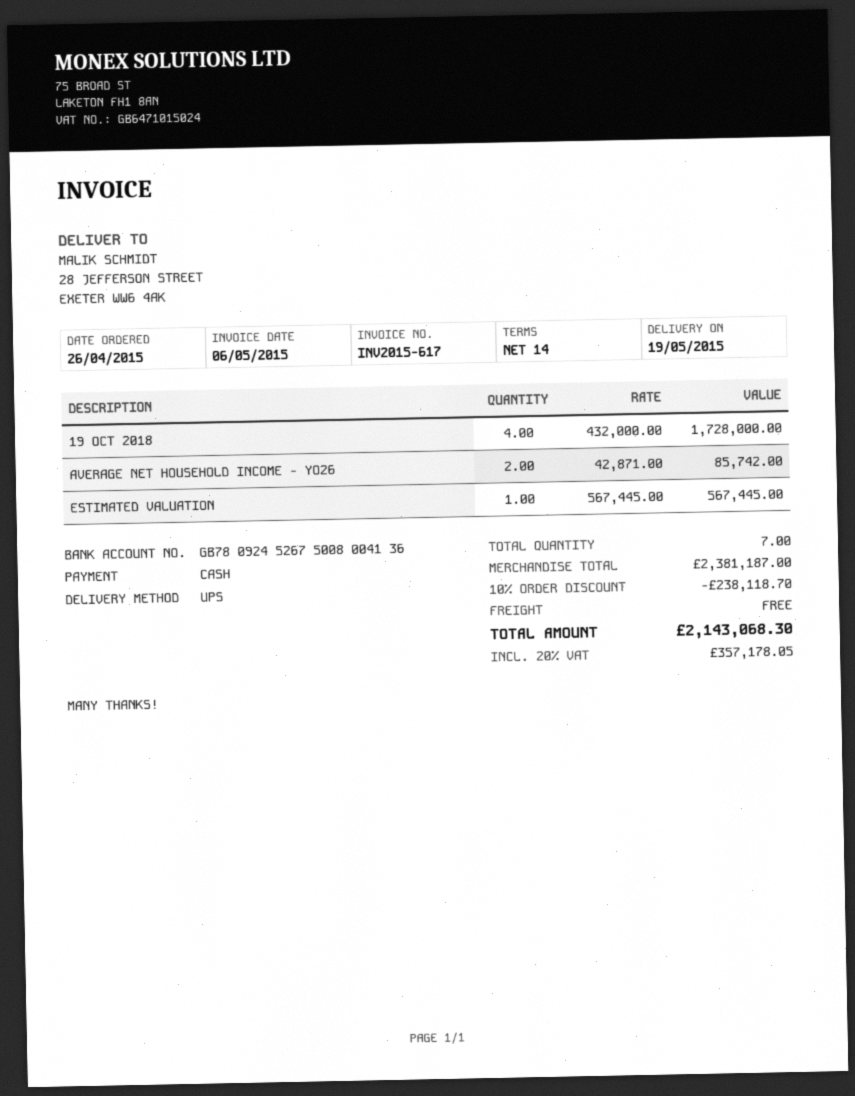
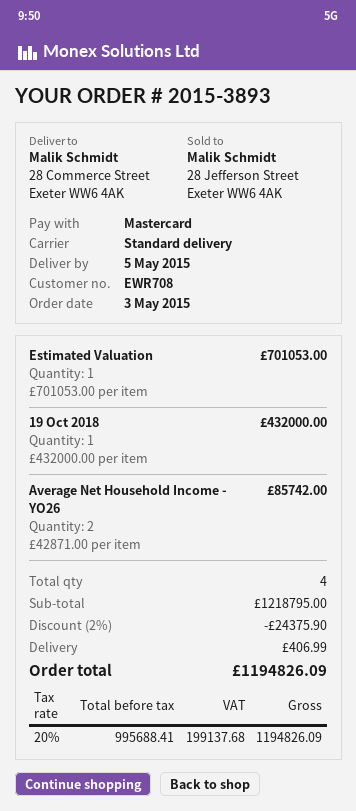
order date: 2015-04-26 -> 2015-05-03
delivery date: 2015-05-19 -> 2015-05-05
payment method: cash -> Mastercard
shipping method: UPS -> standard
ship to: 28 JEFFERSON STREET, EXETER WW6 4AK -> 28 Commerce Street, Exeter WW6 4AK
19 OCT 2018: 4 x 432000.00 = 1728000.00 -> 1 x 432000.00 = 432000.00
ESTIMATED VALUATION: 1 x 567445.00 = 567445.00 -> 1 x 701053.00 = 701053.00
total quantity: 7 -> 4
subtotal: 2381187.00 -> 1218795.00
discount: 10% = 238118.70 -> 2% = 24375.90
shipping: 0.00 -> 406.99
tax: 20% = 357178.05 -> 20% = 199137.68
total: 2143068.30 -> 1194826.09

